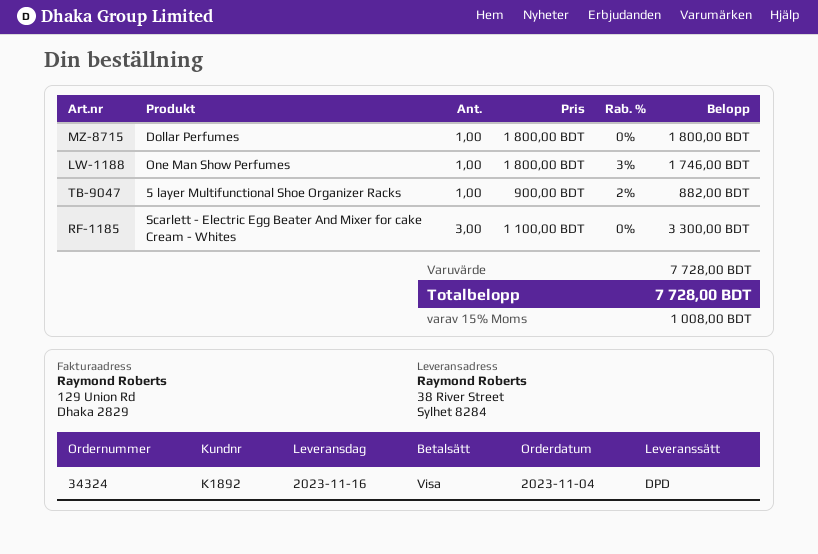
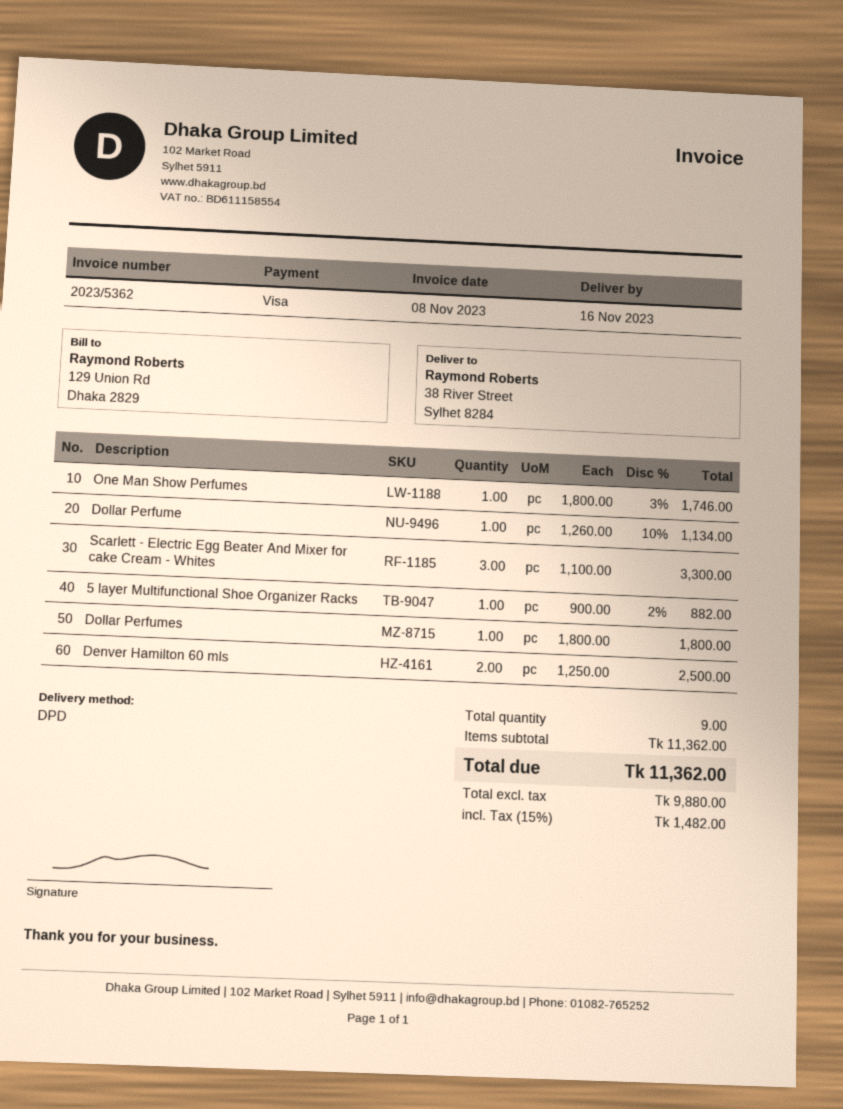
Dollar Perfume: none -> 1 x 1260.00 - 10% = 1134.00
Denver Hamilton 60 mls: none -> 2 x 1250.00 = 2500.00
subtotal: 7728.00 -> 11362.00
tax: 15% = 1008.00 -> 15% = 1482.00
total: 7728.00 -> 11362.00

